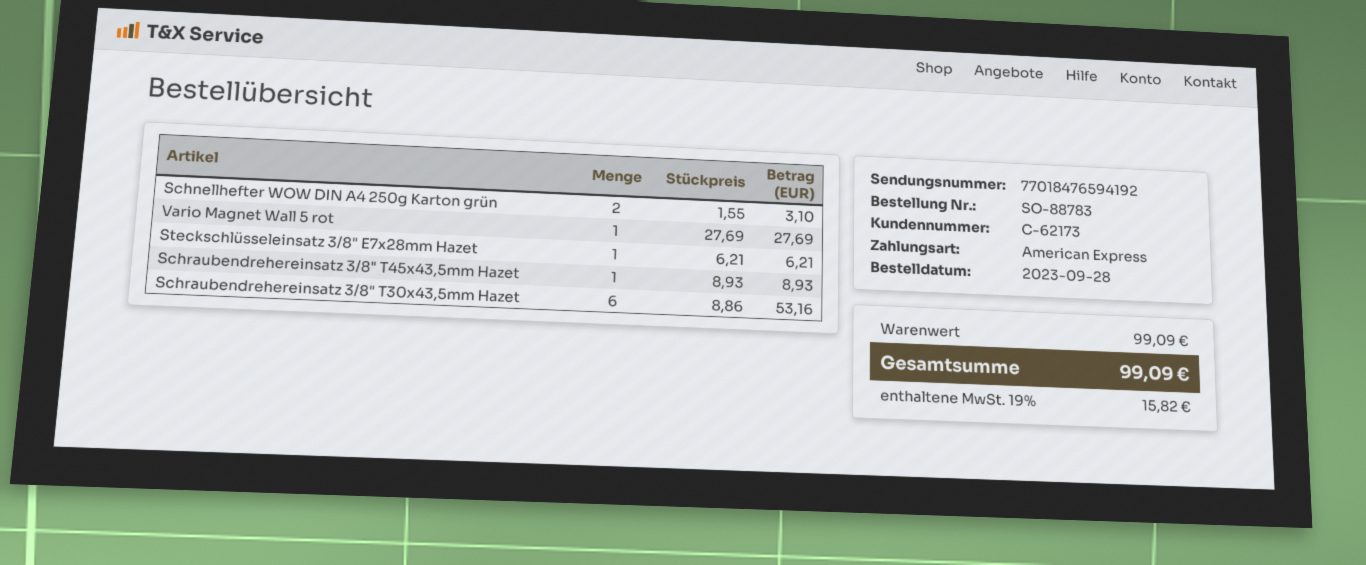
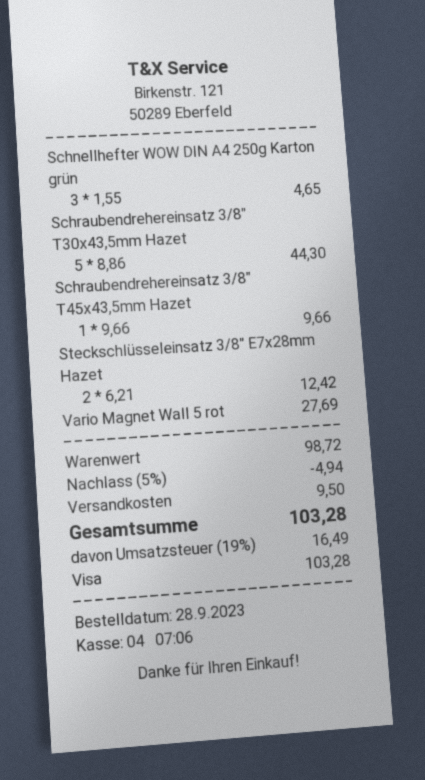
payment method: American Express -> Visa
Schnellhefter WOW DIN A4 250g Karton grün: 2 x 1.55 = 3.10 -> 3 x 1.55 = 4.65
Steckschlüsseleinsatz 3/8" E7x28mm Hazet: 1 x 6.21 = 6.21 -> 2 x 6.21 = 12.42
Schraubendrehereinsatz 3/8" T45x43,5mm Hazet: 1 x 8.93 = 8.93 -> 1 x 9.66 = 9.66
Schraubendrehereinsatz 3/8" T30x43,5mm Hazet: 6 x 8.86 = 53.16 -> 5 x 8.86 = 44.30
subtotal: 99.09 -> 98.72
discount: none -> 5% = 4.94
shipping: none -> 9.50
tax: 19% = 15.82 -> 19% = 16.49
total: 99.09 -> 103.28

